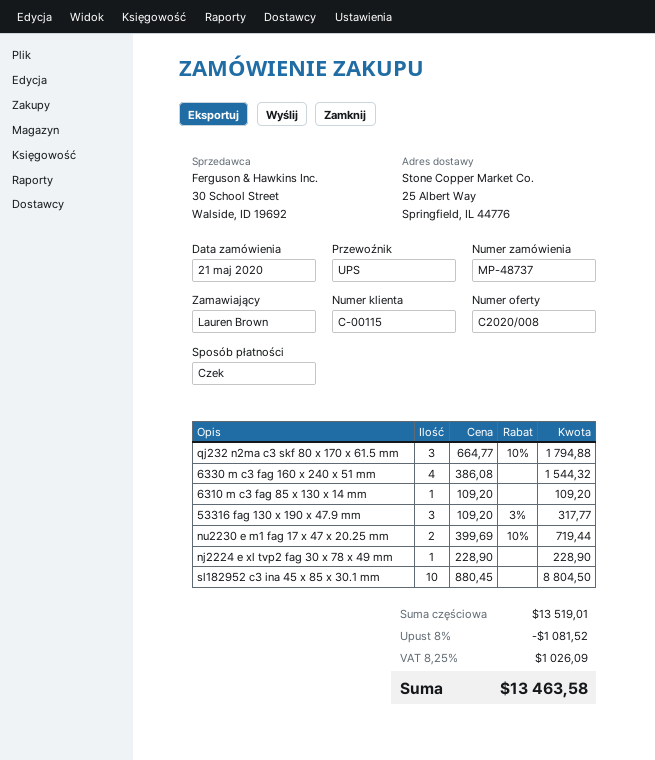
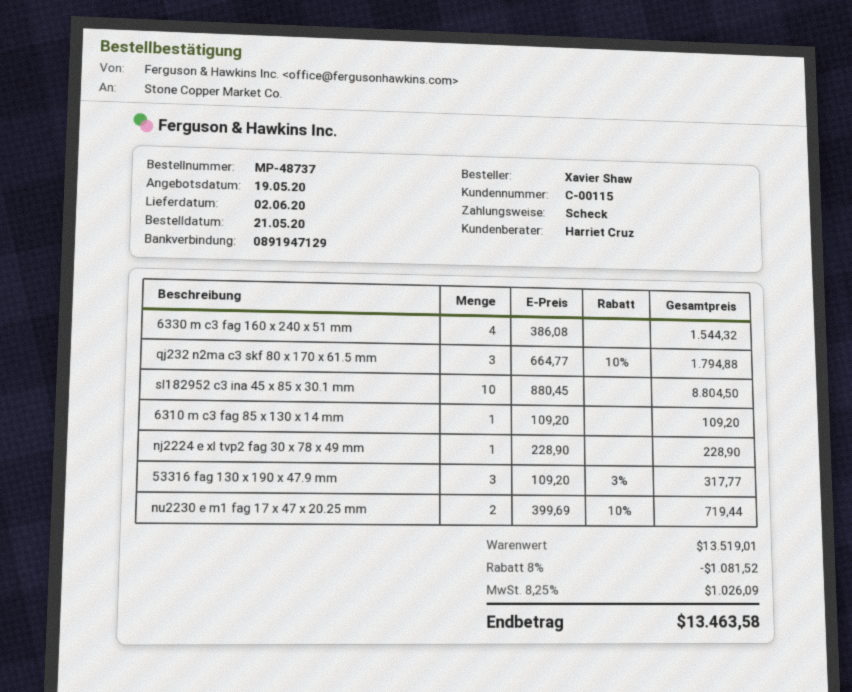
ordered by: Lauren Brown -> Xavier Shaw

